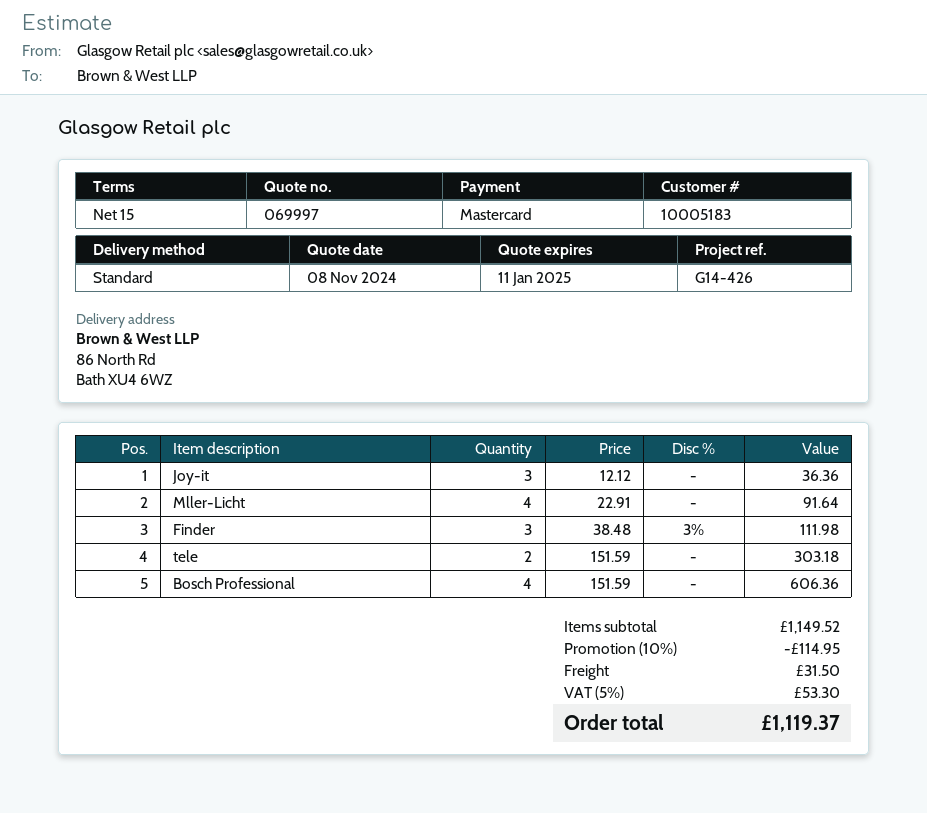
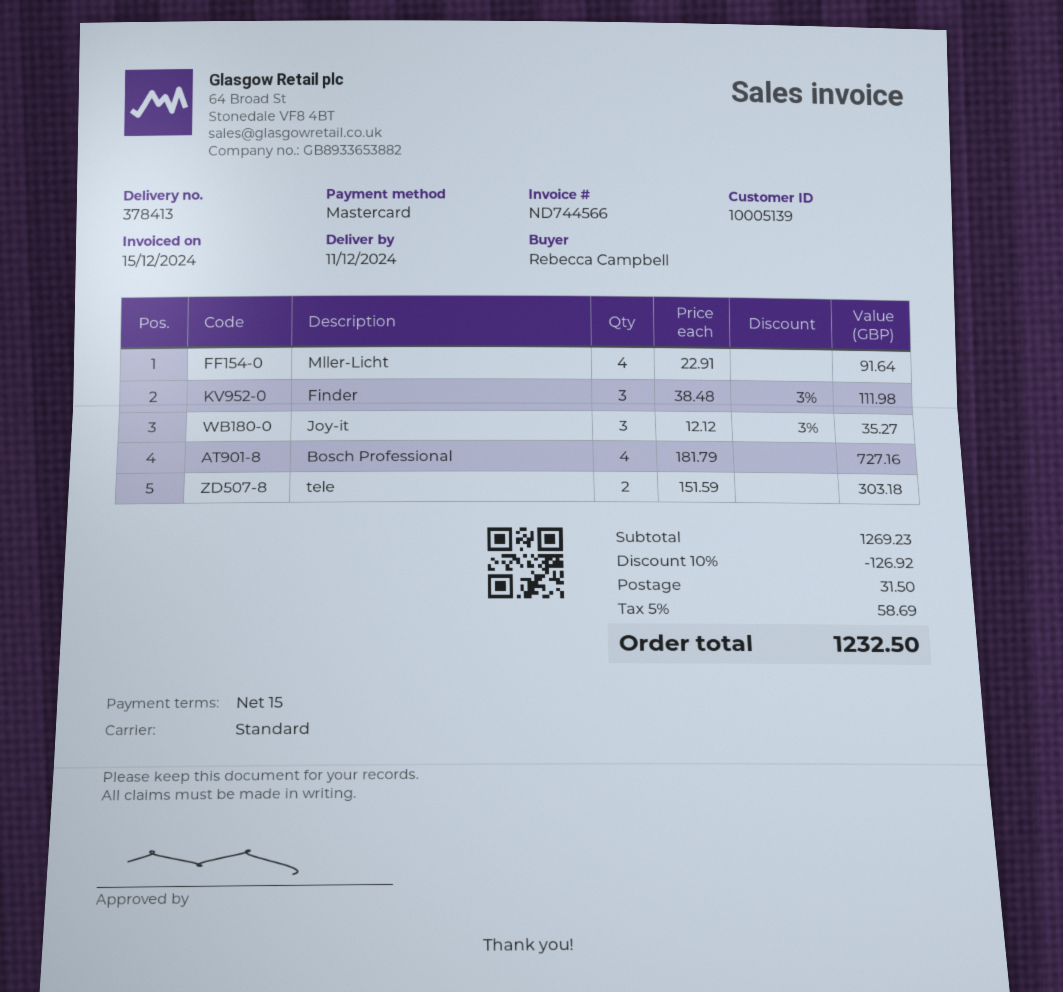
customer number: 10005183 -> 10005139
Joy-it: 3 x 12.12 = 36.36 -> 3 x 12.12 - 3% = 35.27
Bosch Professional: 4 x 151.59 = 606.36 -> 4 x 181.79 = 727.16
subtotal: 1149.52 -> 1269.23
discount: 10% = 114.95 -> 10% = 126.92
tax: 5% = 53.30 -> 5% = 58.69
total: 1119.37 -> 1232.50

